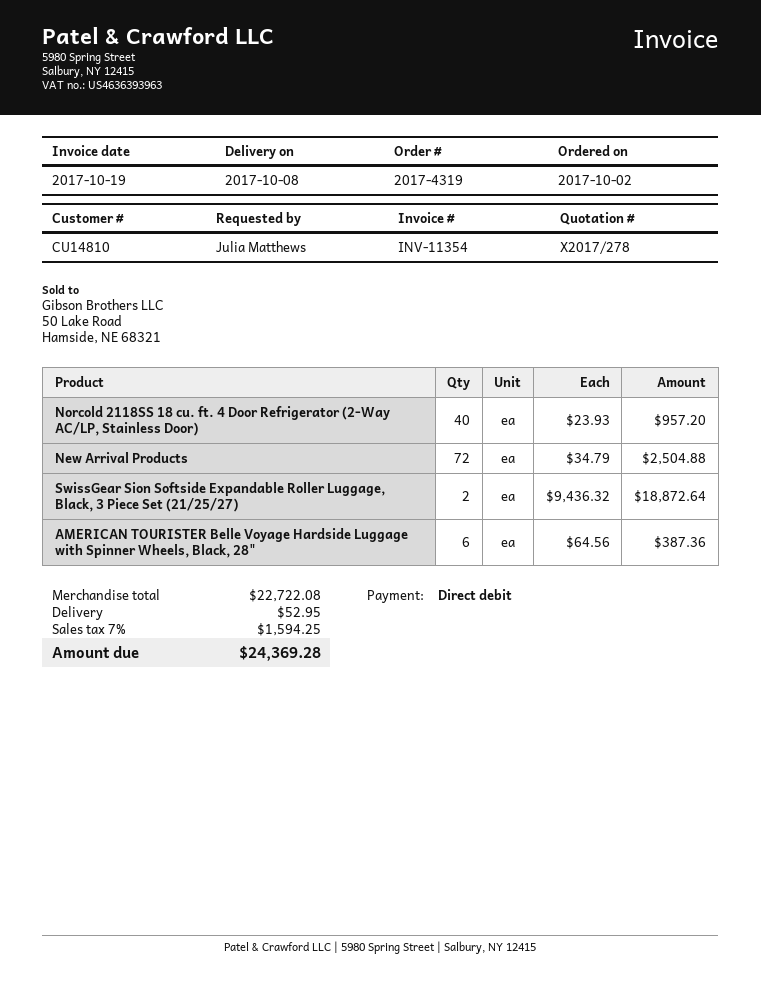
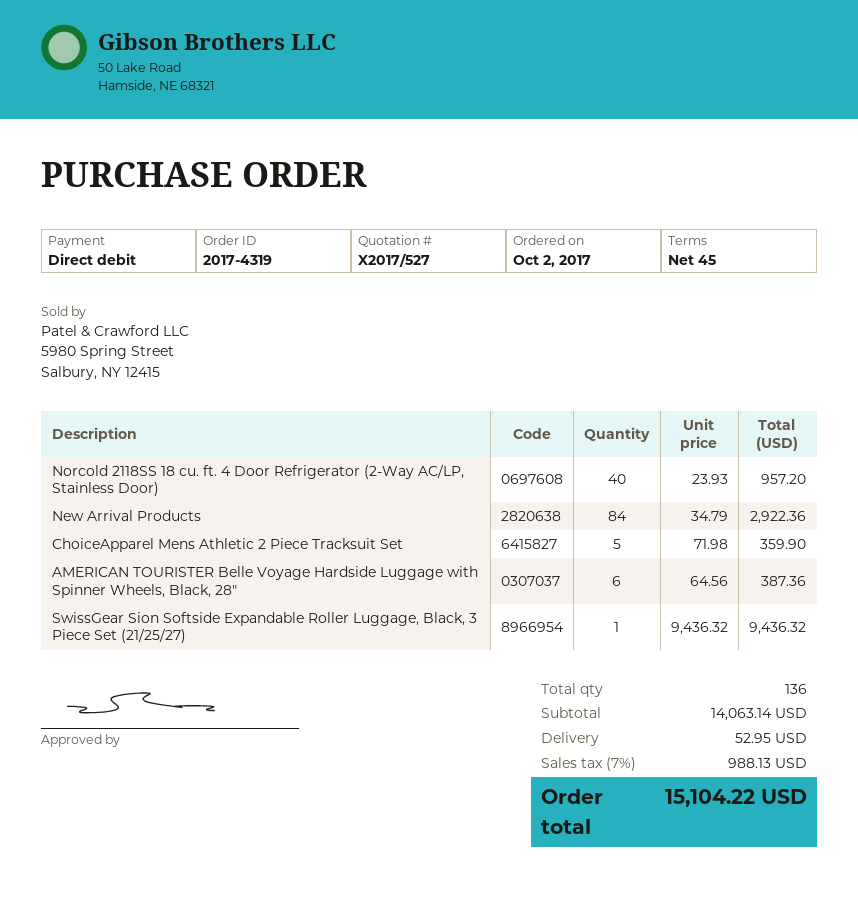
quote number: X2017/278 -> X2017/527
New Arrival Products: 72 x 34.79 = 2504.88 -> 84 x 34.79 = 2922.36
SwissGear Sion Softside Expandable Roller Luggage, Black, 3 Piece Set (21/25/27): 2 x 9436.32 = 18872.64 -> 1 x 9436.32 = 9436.32
ChoiceApparel Mens Athletic 2 Piece Tracksuit Set: none -> 5 x 71.98 = 359.90
subtotal: 22722.08 -> 14063.14
tax: 7% = 1594.25 -> 7% = 988.13
total: 24369.28 -> 15104.22

